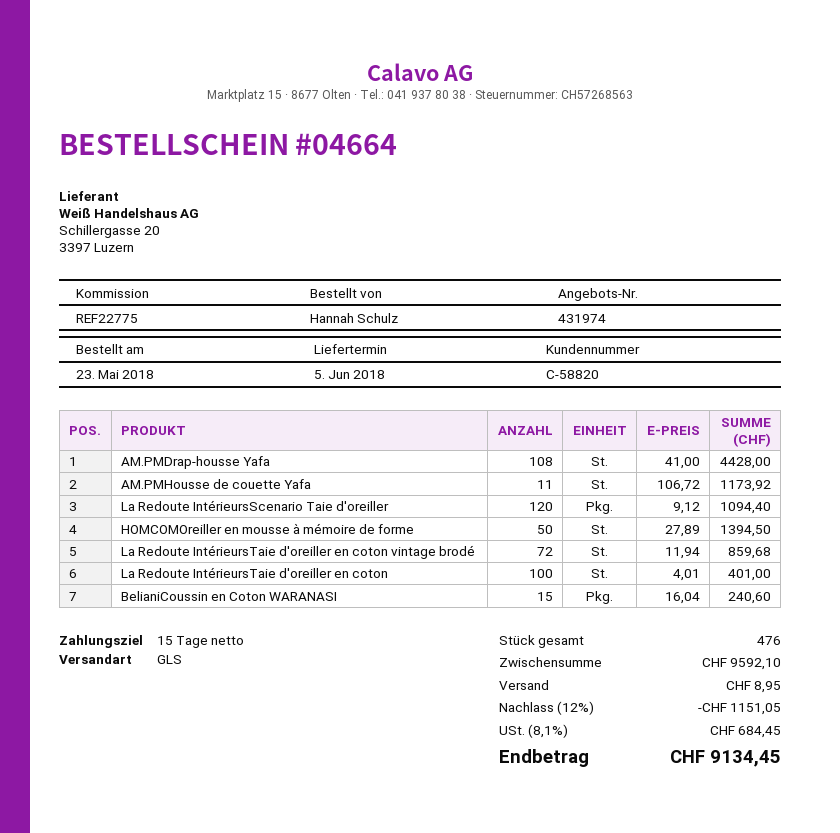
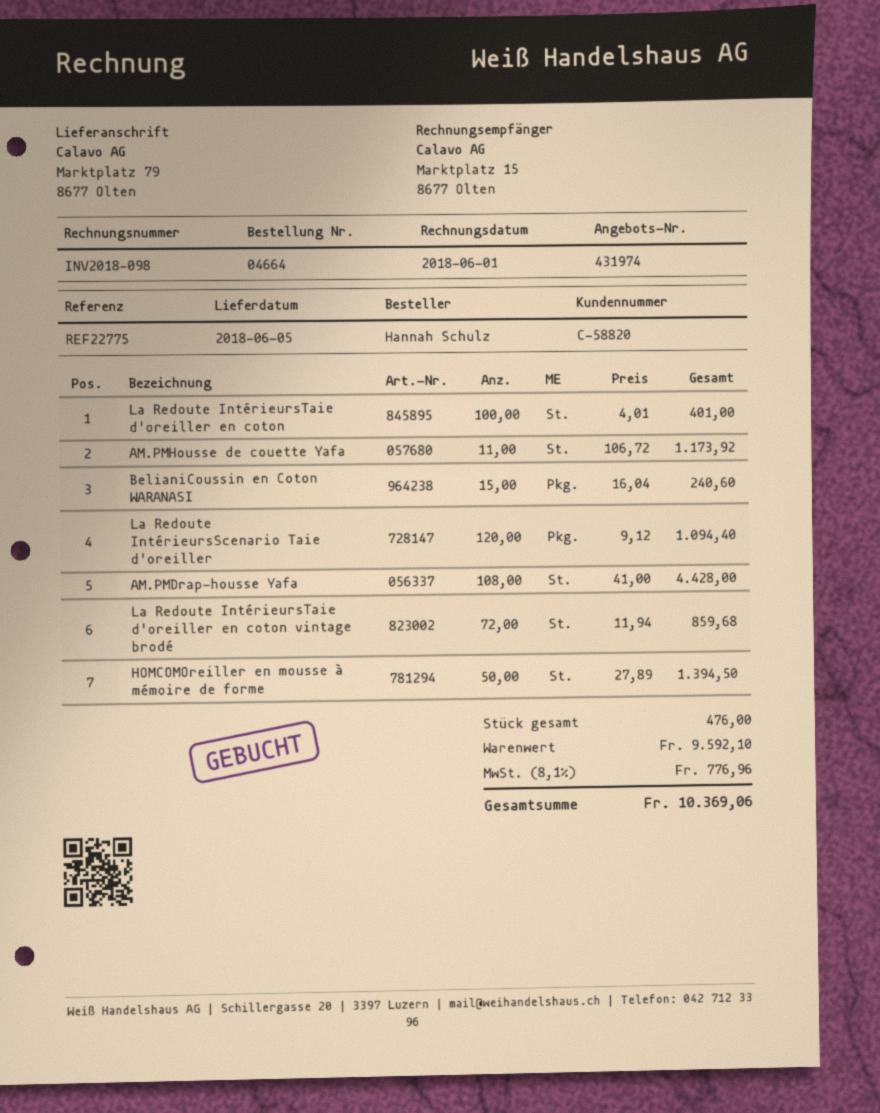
discount: 12% = 1151.05 -> none
shipping: 8.95 -> none
tax: 8.1% = 684.45 -> 8.1% = 776.96
total: 9134.45 -> 10369.06

